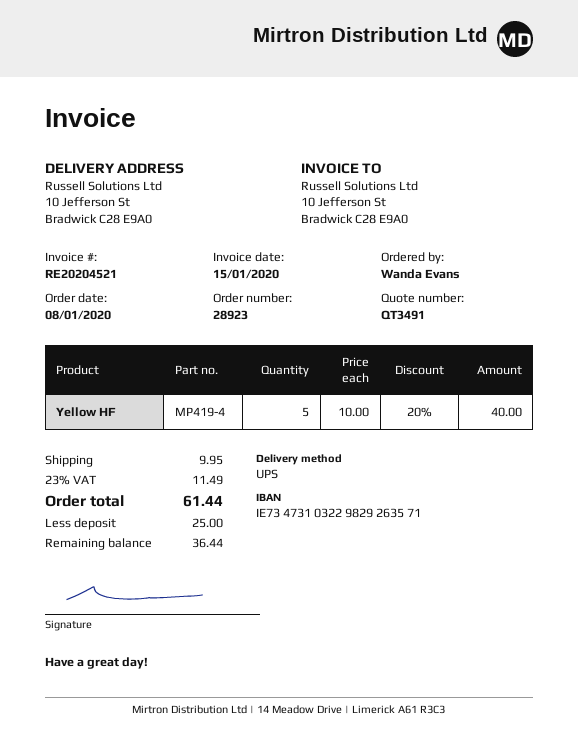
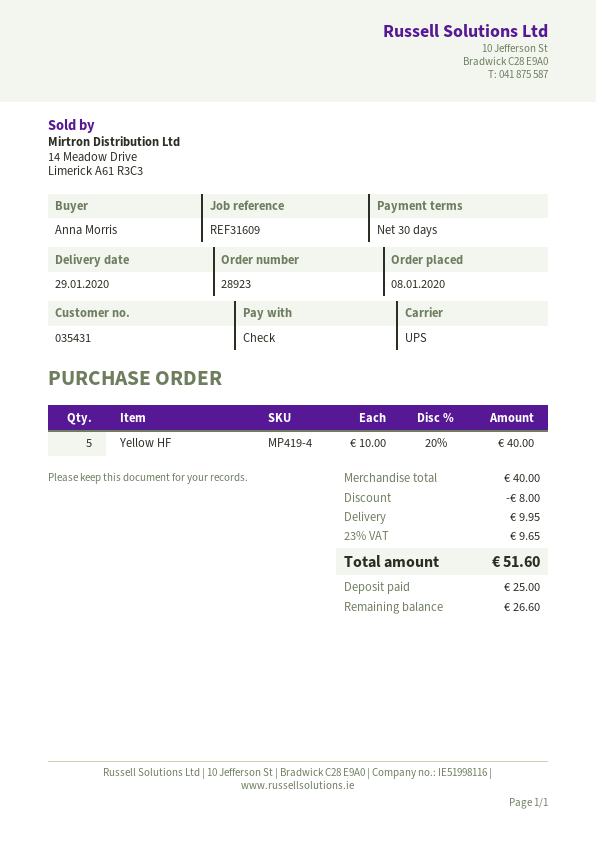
ordered by: Wanda Evans -> Anna Morris
discount: none -> 8.00
tax: 23% = 11.49 -> 23% = 9.65
total: 61.44 -> 51.60
balance: 36.44 -> 26.60

